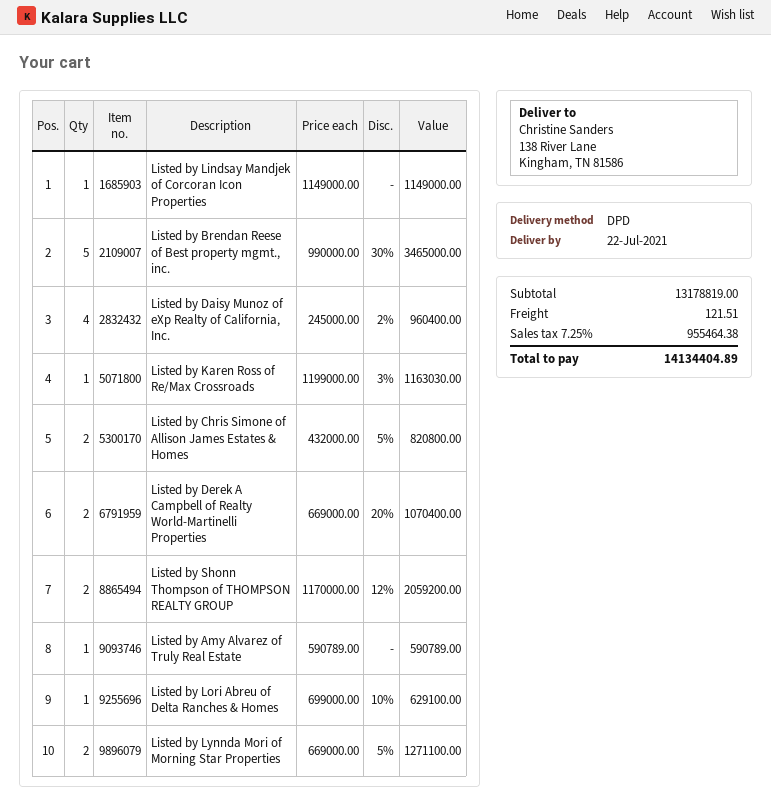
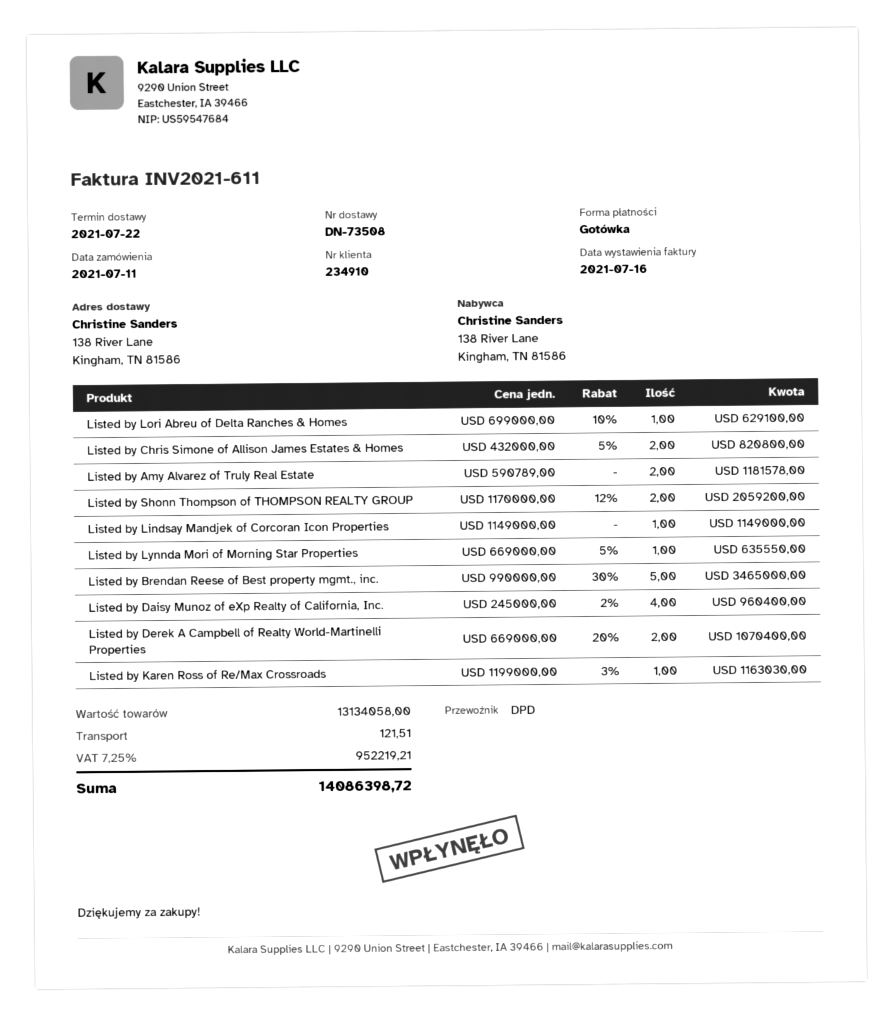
Listed by Amy Alvarez of Truly Real Estate: 1 x 590789.00 = 590789.00 -> 2 x 590789.00 = 1181578.00
Listed by Lynnda Mori of Morning Star Properties: 2 x 669000.00 - 5% = 1271100.00 -> 1 x 669000.00 - 5% = 635550.00
subtotal: 13178819.00 -> 13134058.00
tax: 7.25% = 955464.38 -> 7.25% = 952219.21
total: 14134404.89 -> 14086398.72

